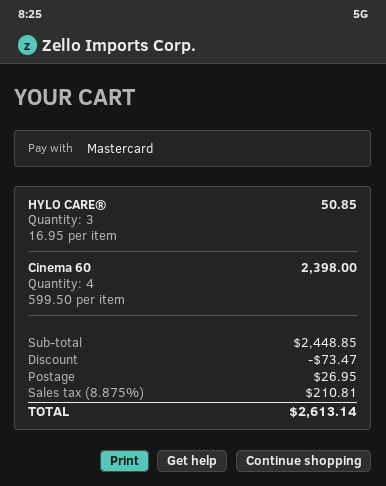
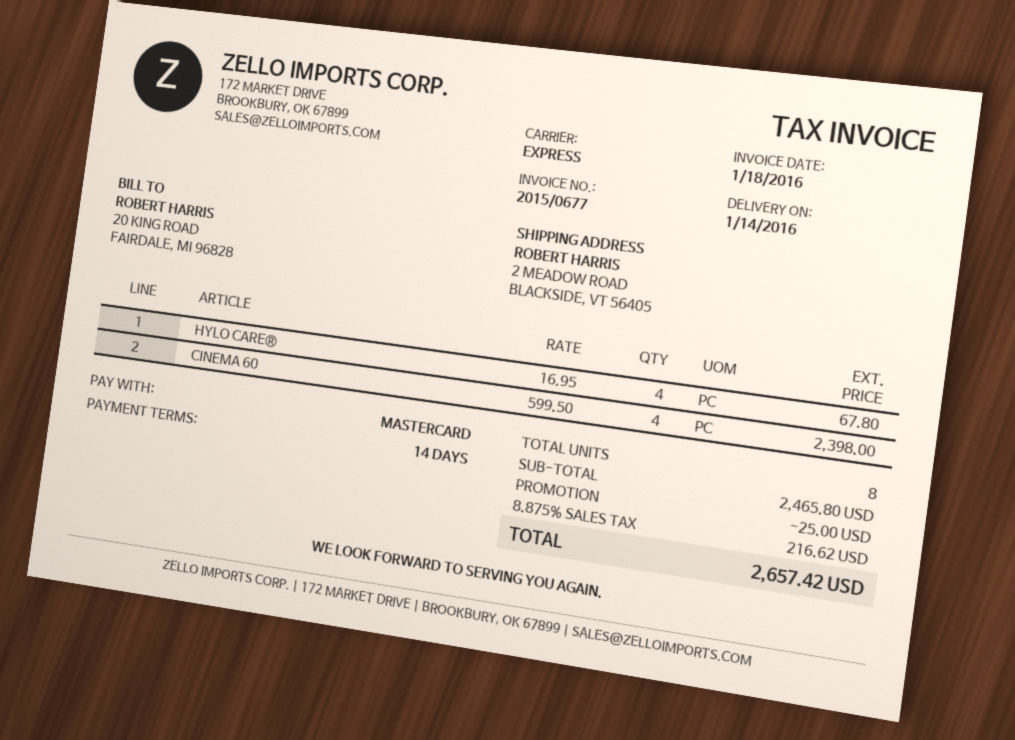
HYLO CARE®: 3 x 16.95 = 50.85 -> 4 x 16.95 = 67.80
subtotal: 2448.85 -> 2465.80
discount: 73.47 -> 25.00
shipping: 26.95 -> none
tax: 8.875% = 210.81 -> 8.875% = 216.62
total: 2613.14 -> 2657.42

